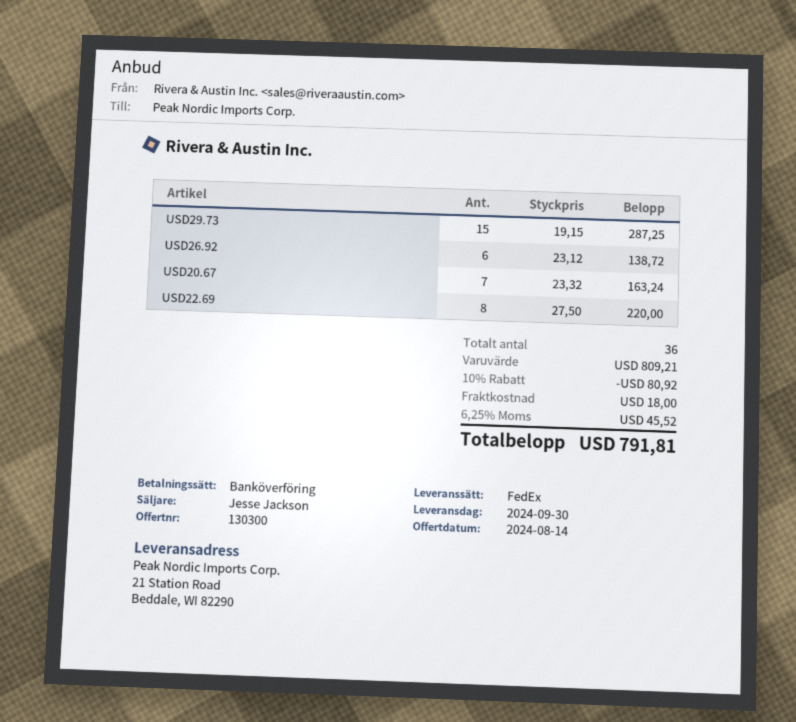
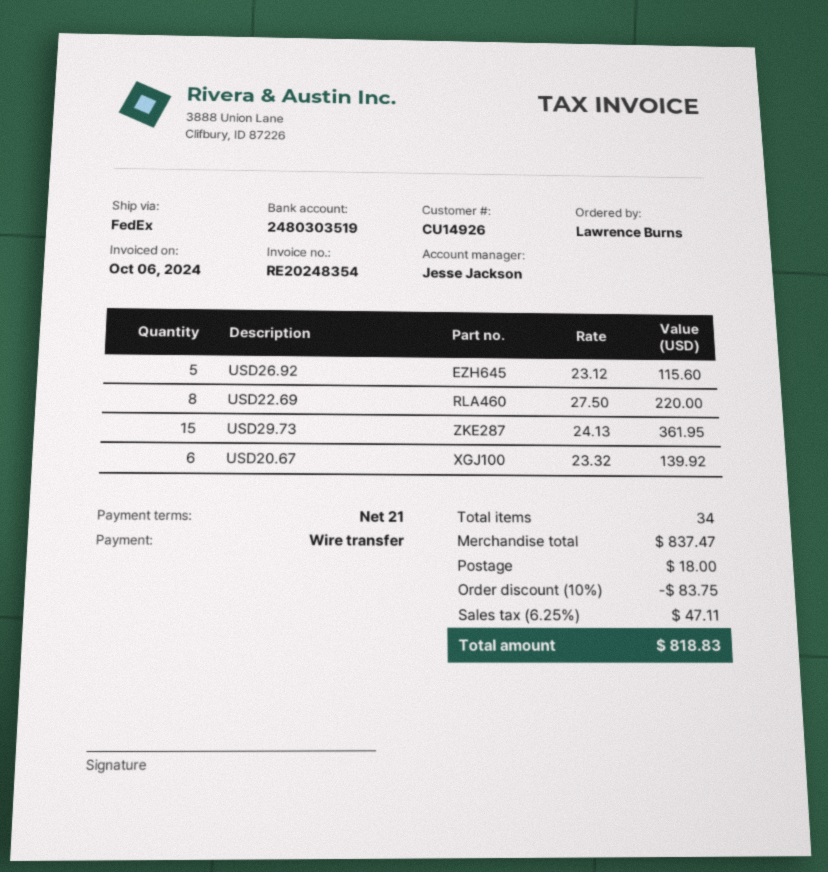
USD29.73: 15 x 19.15 = 287.25 -> 15 x 24.13 = 361.95
USD26.92: 6 x 23.12 = 138.72 -> 5 x 23.12 = 115.60
USD20.67: 7 x 23.32 = 163.24 -> 6 x 23.32 = 139.92
total quantity: 36 -> 34
subtotal: 809.21 -> 837.47
discount: 10% = 80.92 -> 10% = 83.75
tax: 6.25% = 45.52 -> 6.25% = 47.11
total: 791.81 -> 818.83

